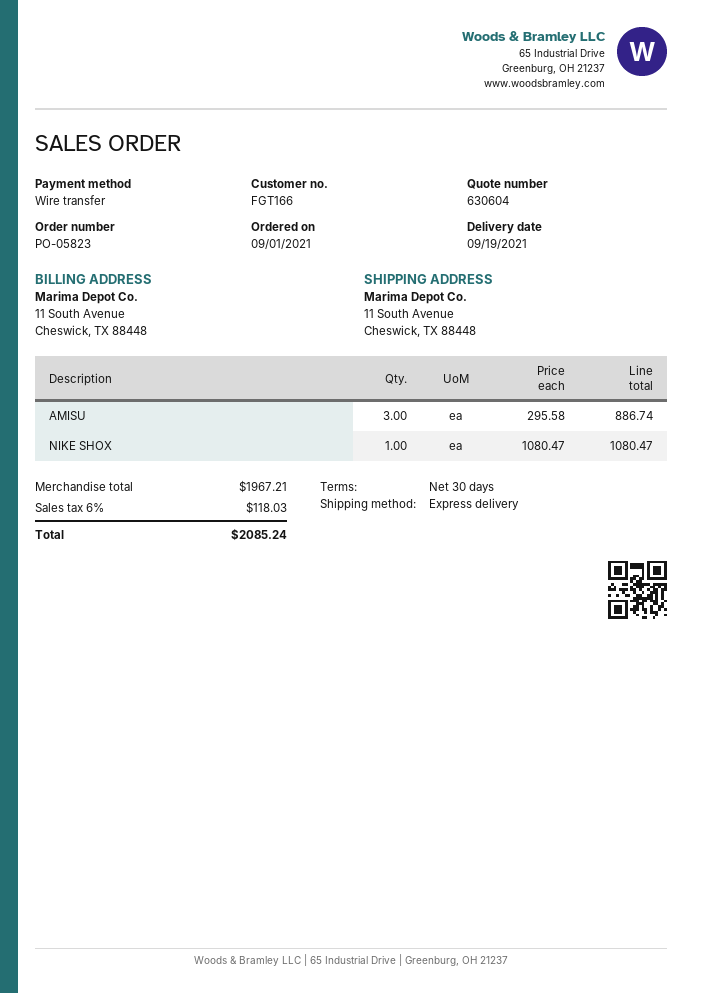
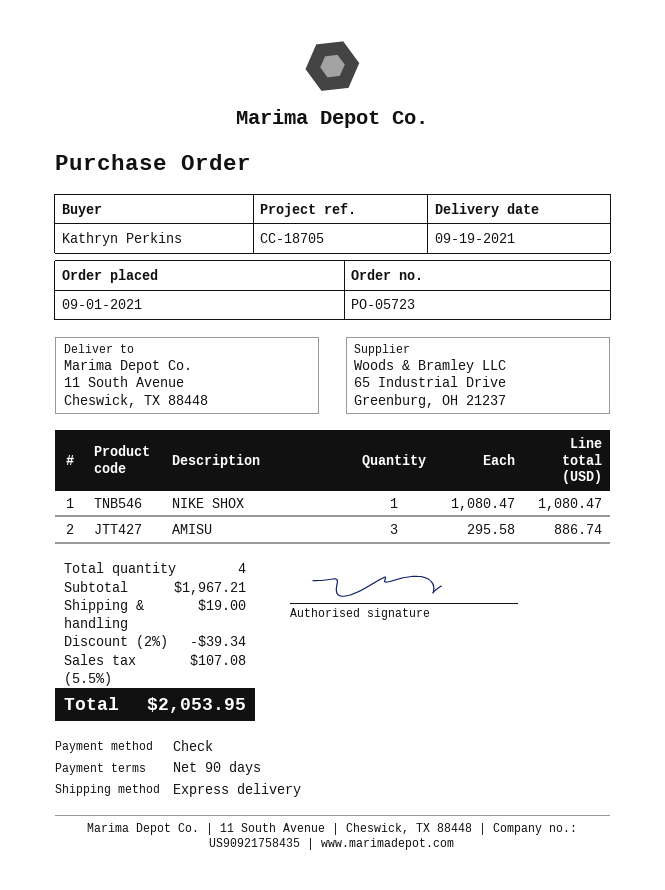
order number: PO-05823 -> PO-05723
payment terms: 30 days -> 90 days
payment method: bank transfer -> cheque
discount: none -> 2% = 39.34
shipping: none -> 19.00
tax: 6% = 118.03 -> 5.5% = 107.08
total: 2085.24 -> 2053.95

